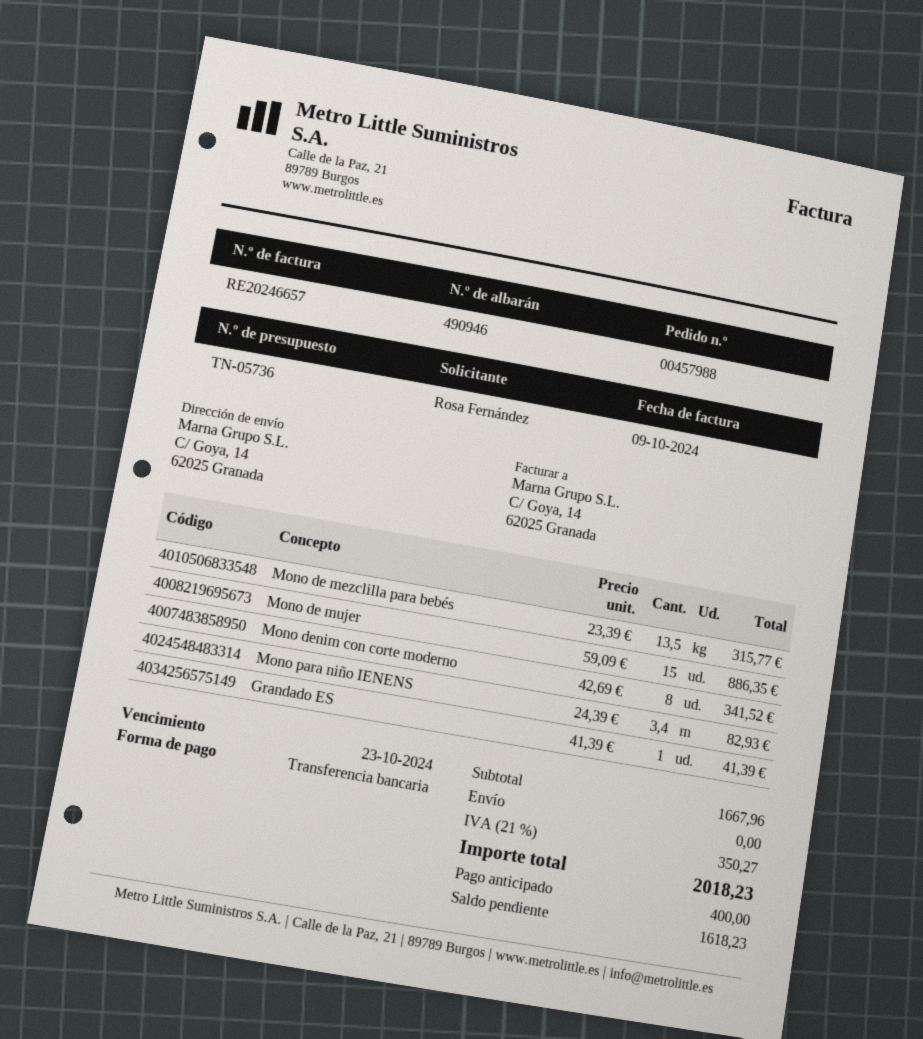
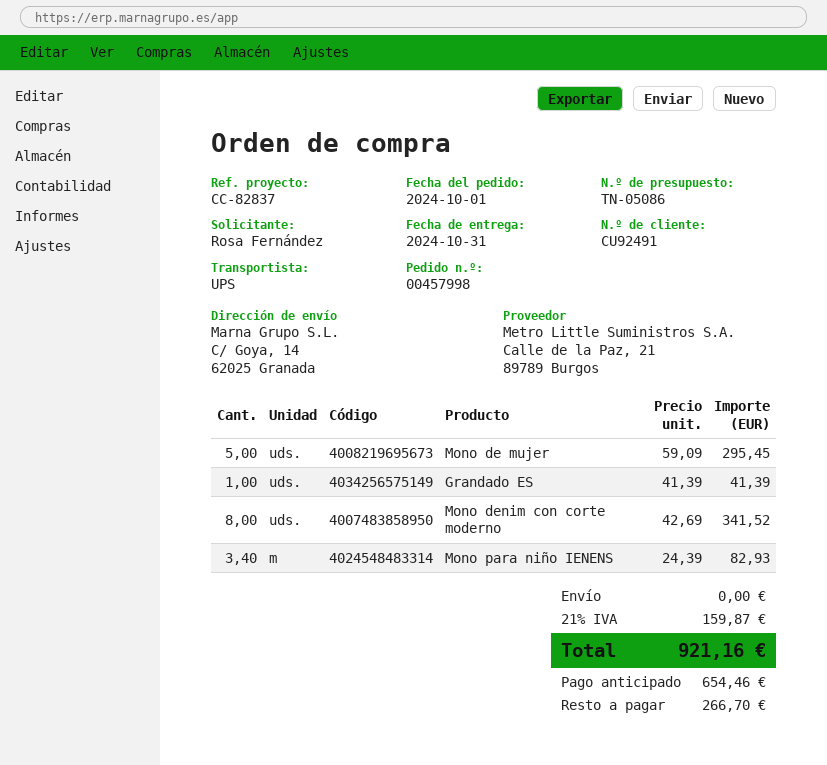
quote number: TN-05736 -> TN-05086
order number: 00457988 -> 00457998
Mono de mezclilla para bebés: 13.5 x 23.39 = 315.77 -> none
Mono de mujer: 15 x 59.09 = 886.35 -> 5 x 59.09 = 295.45
tax: 21% = 350.27 -> 21% = 159.87
total: 2018.23 -> 921.16
deposit: 400.00 -> 654.46
balance: 1618.23 -> 266.70

